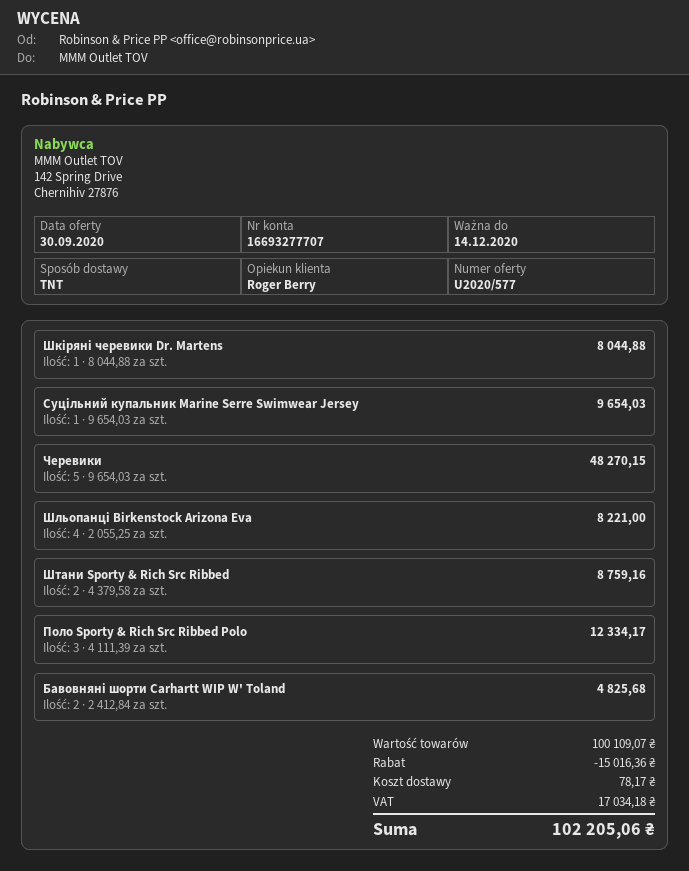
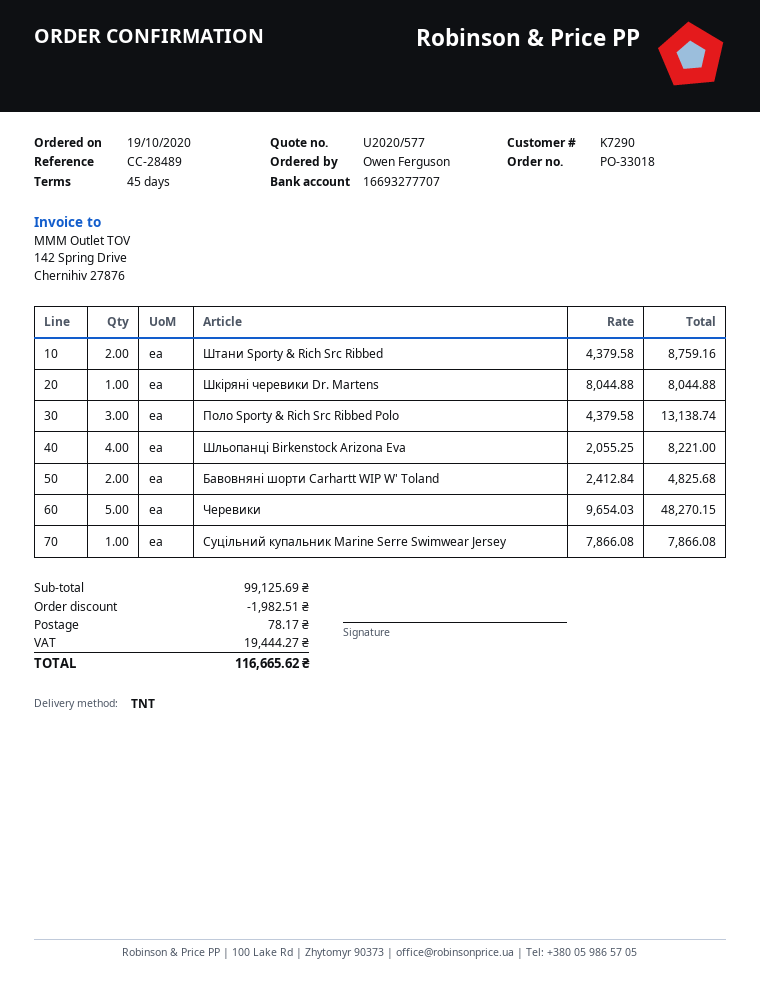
Суцільний купальник Marine Serre Swimwear Jersey: 1 x 9654.03 = 9654.03 -> 1 x 7866.08 = 7866.08
Поло Sporty & Rich Src Ribbed Polo: 3 x 4111.39 = 12334.17 -> 3 x 4379.58 = 13138.74
subtotal: 100109.07 -> 99125.69
discount: 15016.36 -> 1982.51
tax: 17034.18 -> 19444.27
total: 102205.06 -> 116665.62

